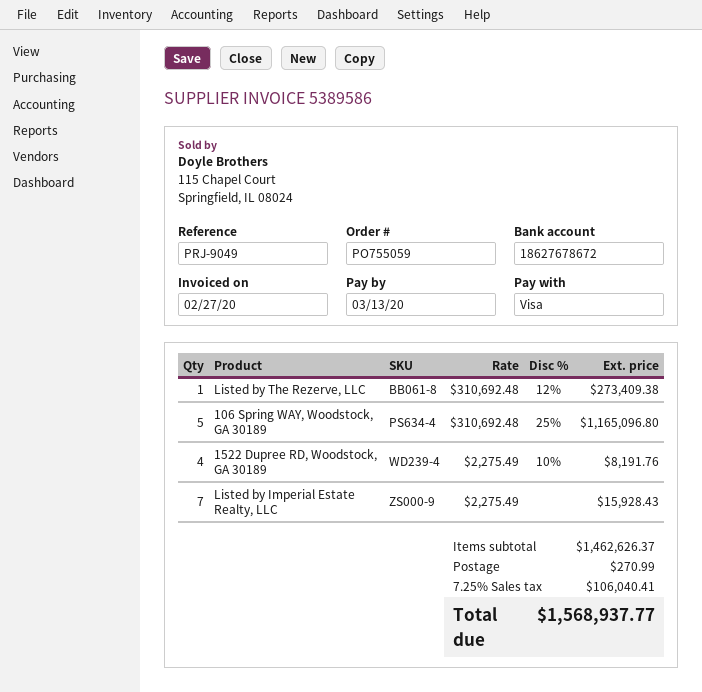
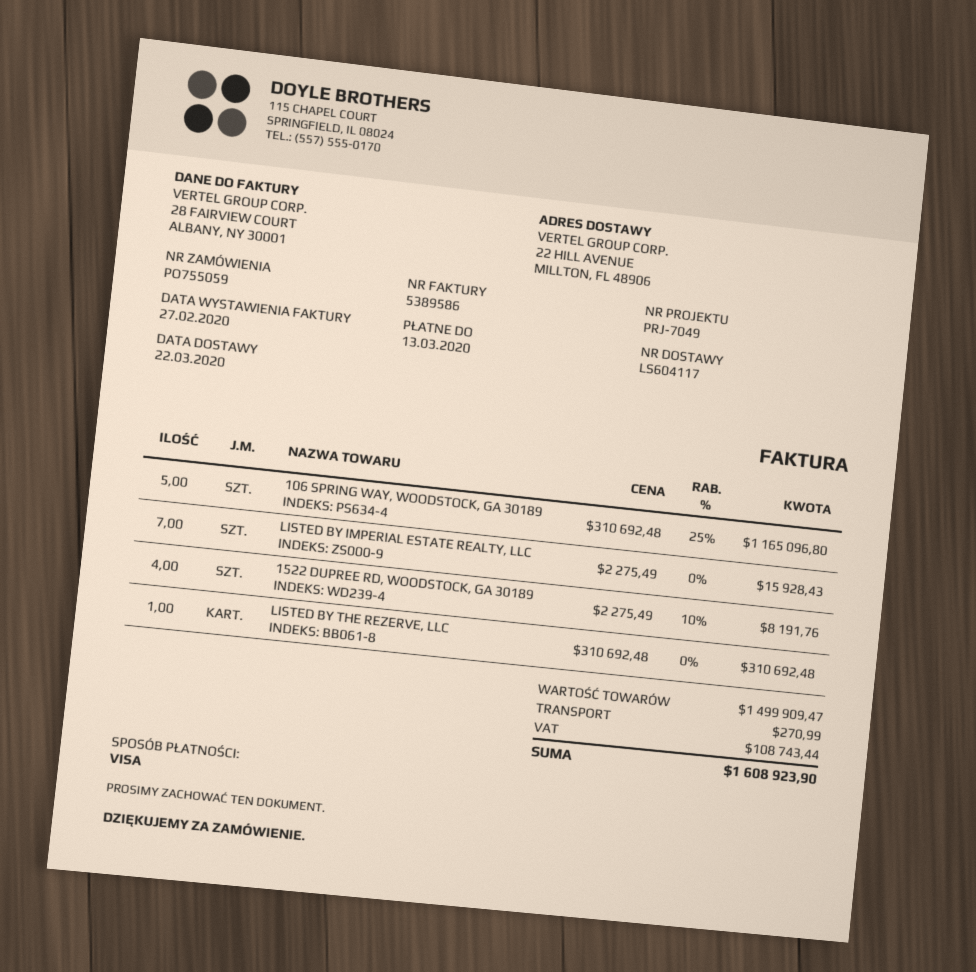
reference: PRJ-9049 -> PRJ-7049
Listed by The Rezerve, LLC: 1 x 310692.48 - 12% = 273409.38 -> 1 x 310692.48 = 310692.48
subtotal: 1462626.37 -> 1499909.47
tax: 106040.41 -> 108743.44
total: 1568937.77 -> 1608923.90

